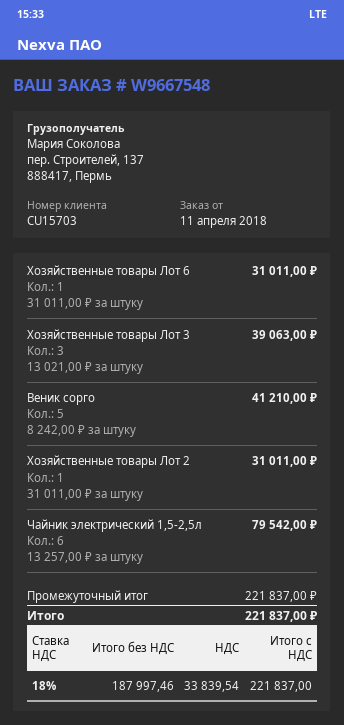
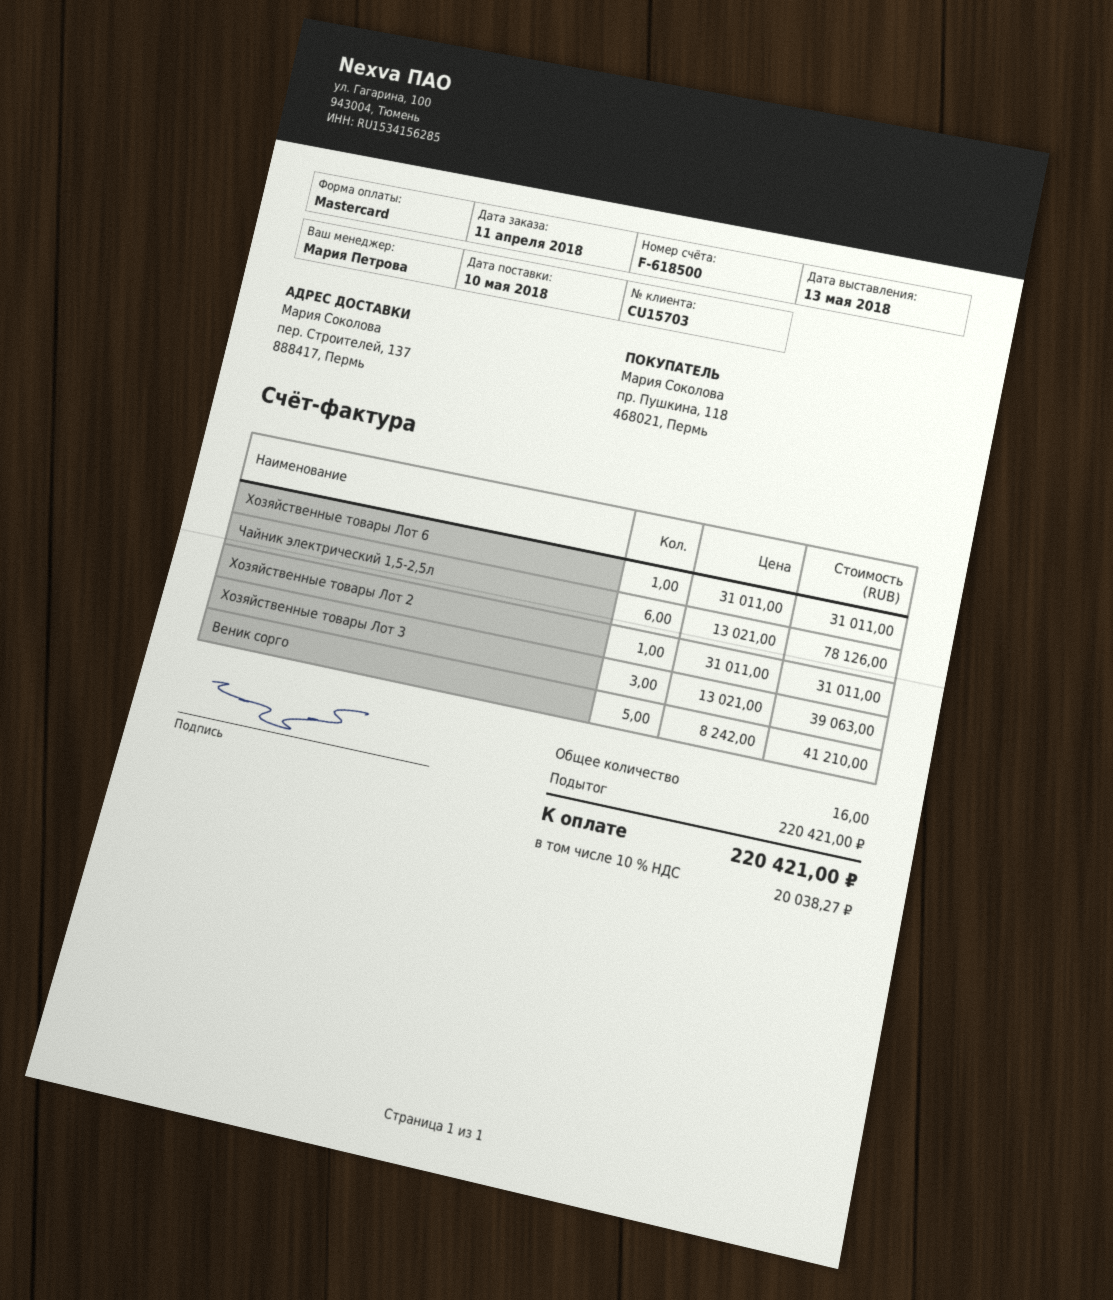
Чайник электрический 1,5-2,5л: 6 x 13257.00 = 79542.00 -> 6 x 13021.00 = 78126.00
subtotal: 221837.00 -> 220421.00
tax: 18% = 33839.54 -> 10% = 20038.27
total: 221837.00 -> 220421.00

